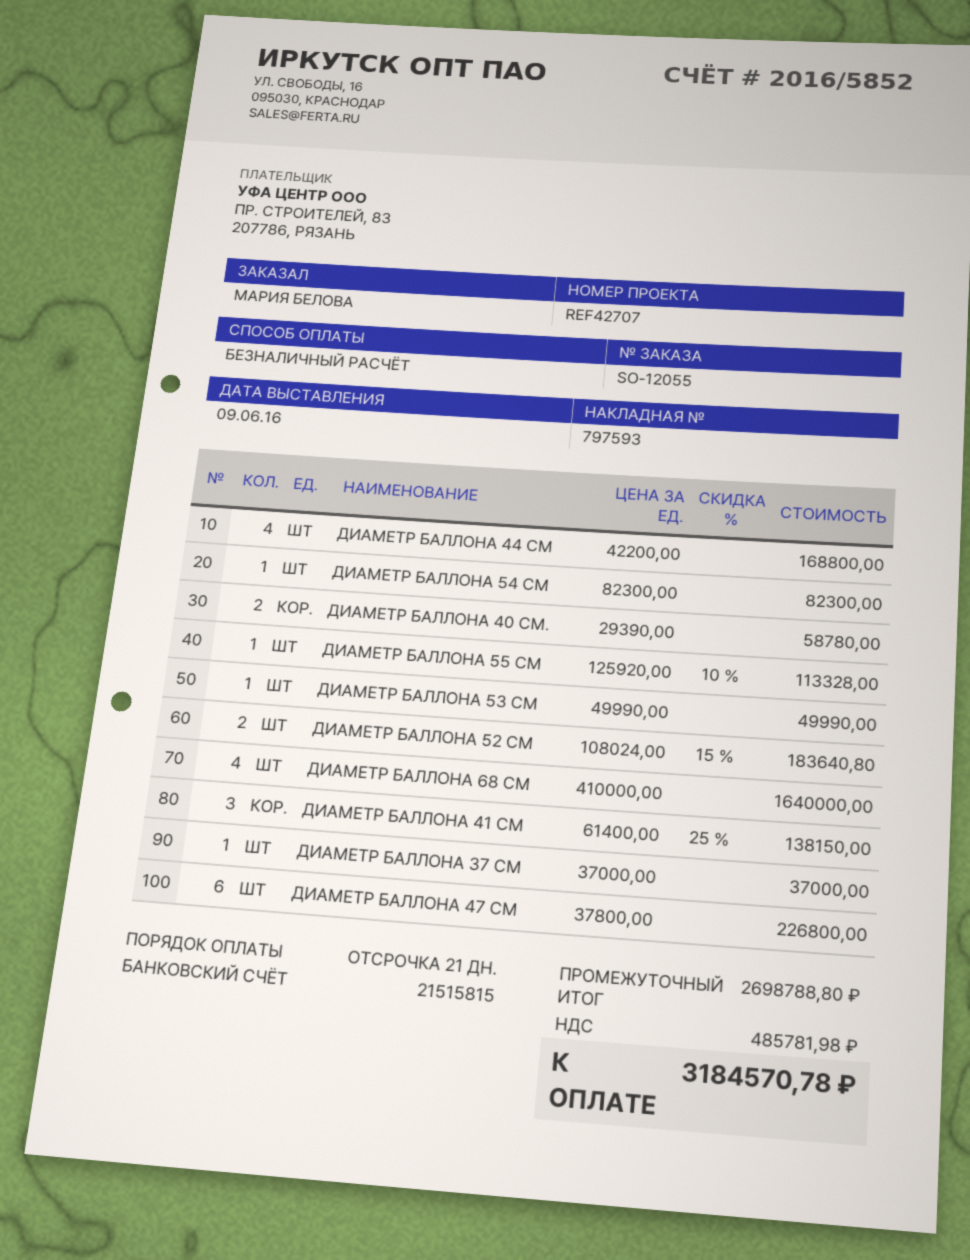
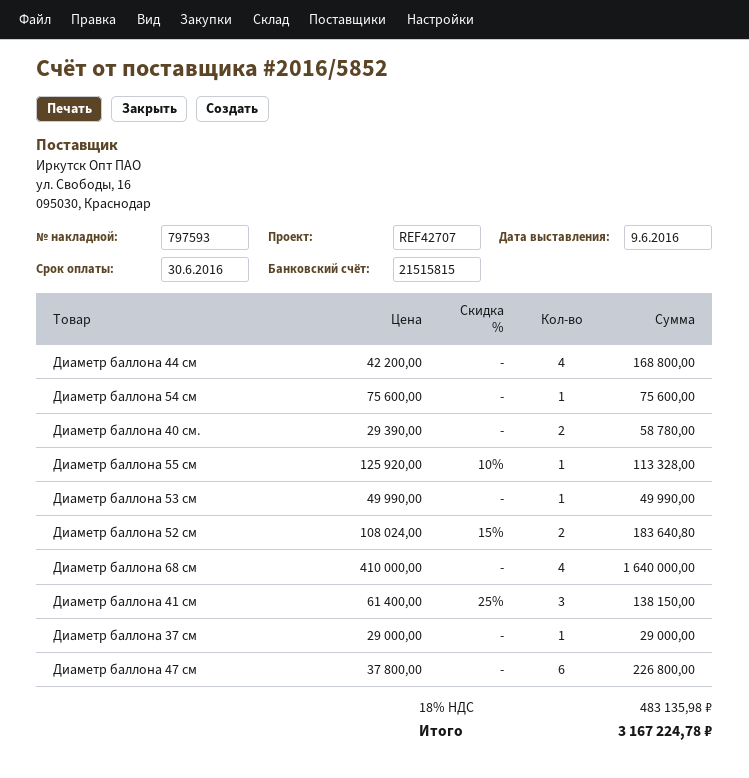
ДИАМЕТР БАЛЛОНА 54 СМ: 1 x 82300.00 = 82300.00 -> 1 x 75600.00 = 75600.00
ДИАМЕТР БАЛЛОНА 37 СМ: 1 x 37000.00 = 37000.00 -> 1 x 29000.00 = 29000.00
tax: 485781.98 -> 483135.98
total: 3184570.78 -> 3167224.78

